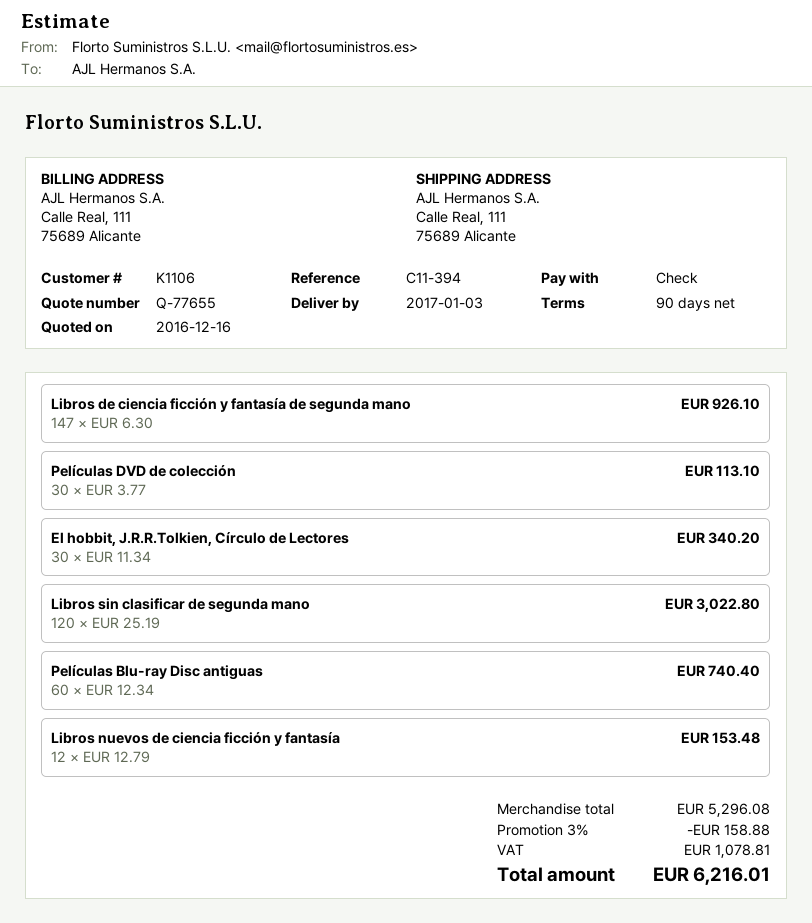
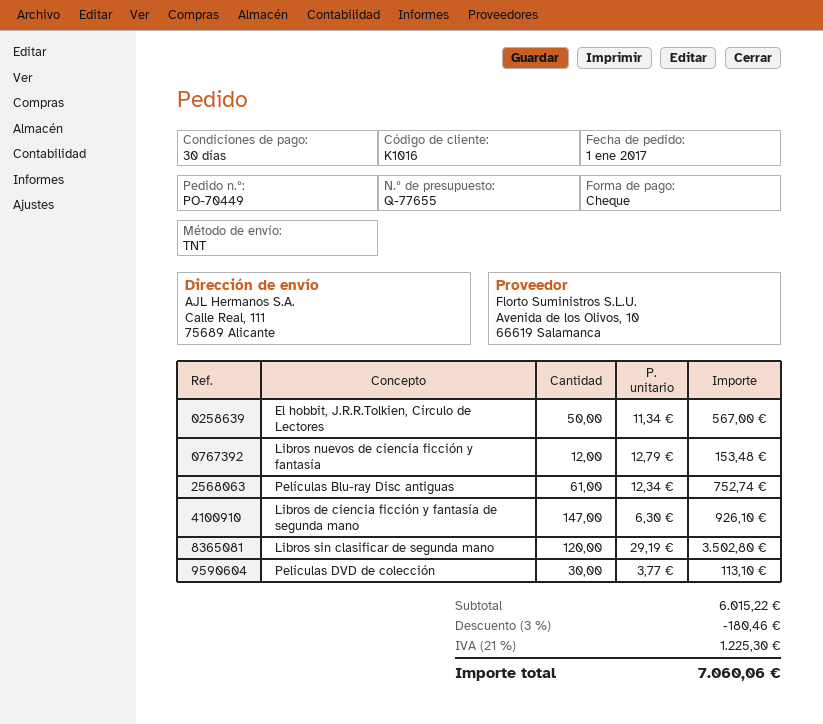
payment terms: 90 days -> 30 days
customer number: K1106 -> K1016
El hobbit, J.R.R.Tolkien, Círculo de Lectores: 30 x 11.34 = 340.20 -> 50 x 11.34 = 567.00
Libros sin clasificar de segunda mano: 120 x 25.19 = 3022.80 -> 120 x 29.19 = 3502.80
Películas Blu-ray Disc antiguas: 60 x 12.34 = 740.40 -> 61 x 12.34 = 752.74
subtotal: 5296.08 -> 6015.22
discount: 3% = 158.88 -> 3% = 180.46
tax: 1078.81 -> 1225.30
total: 6216.01 -> 7060.06

